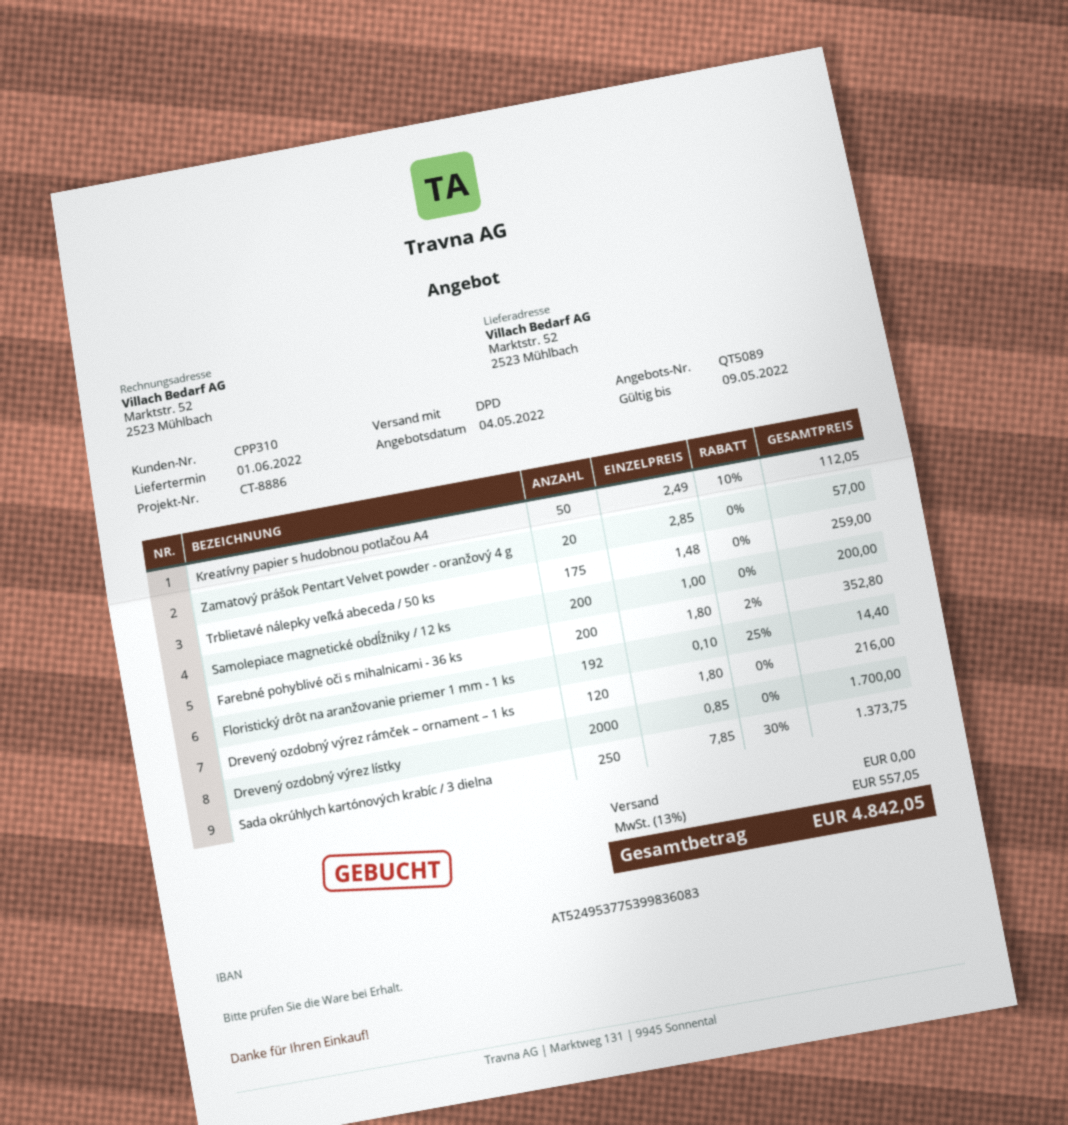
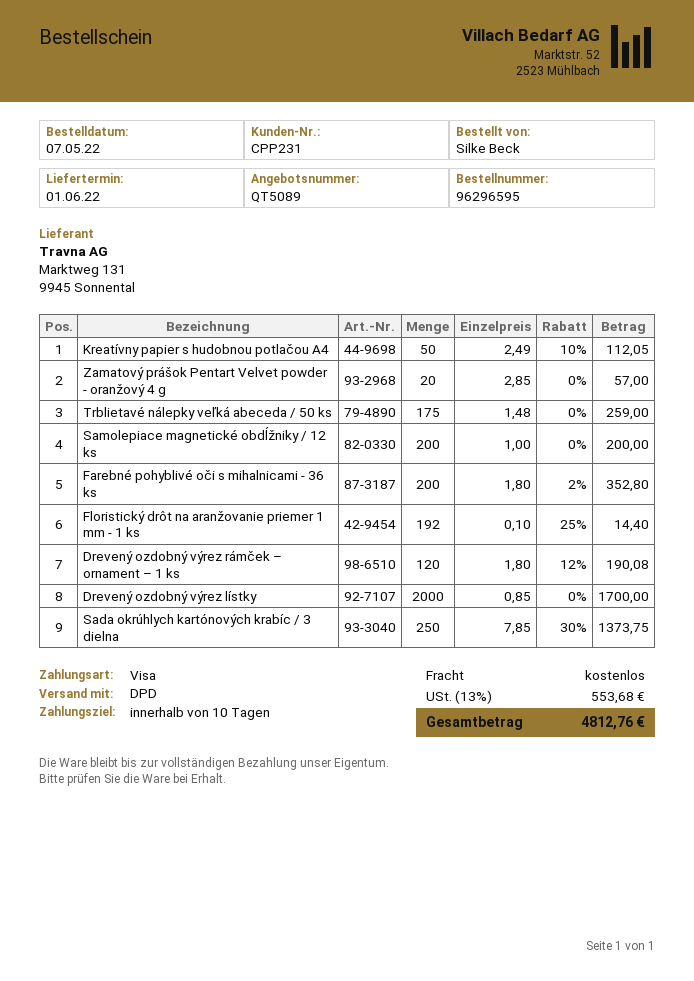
customer number: CPP310 -> CPP231
Drevený ozdobný výrez rámček – ornament – 1 ks: 120 x 1.80 = 216.00 -> 120 x 1.80 - 12% = 190.08
tax: 13% = 557.05 -> 13% = 553.68
total: 4842.05 -> 4812.76

